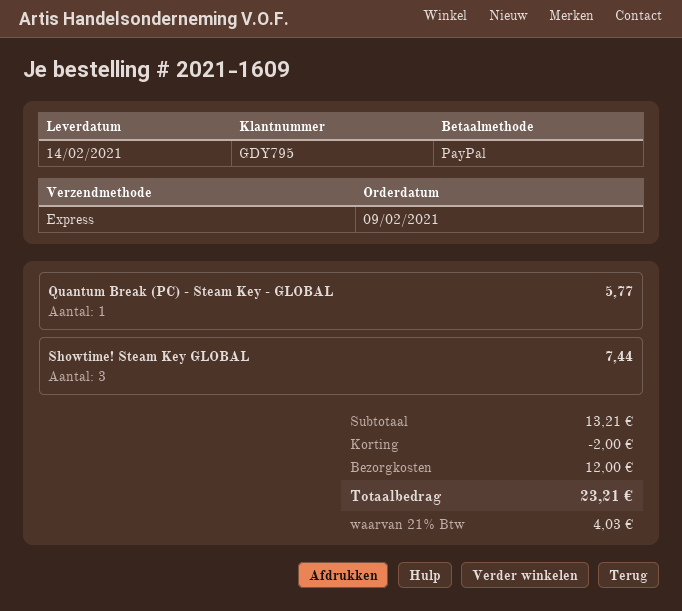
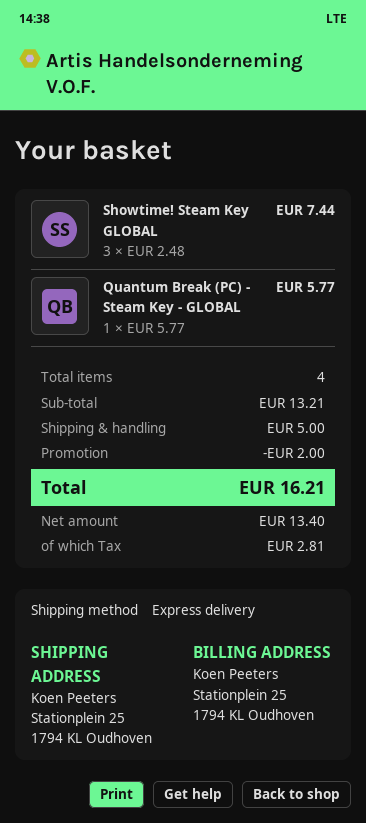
shipping: 12.00 -> 5.00
tax: 4.03 -> 2.81
total: 23.21 -> 16.21

